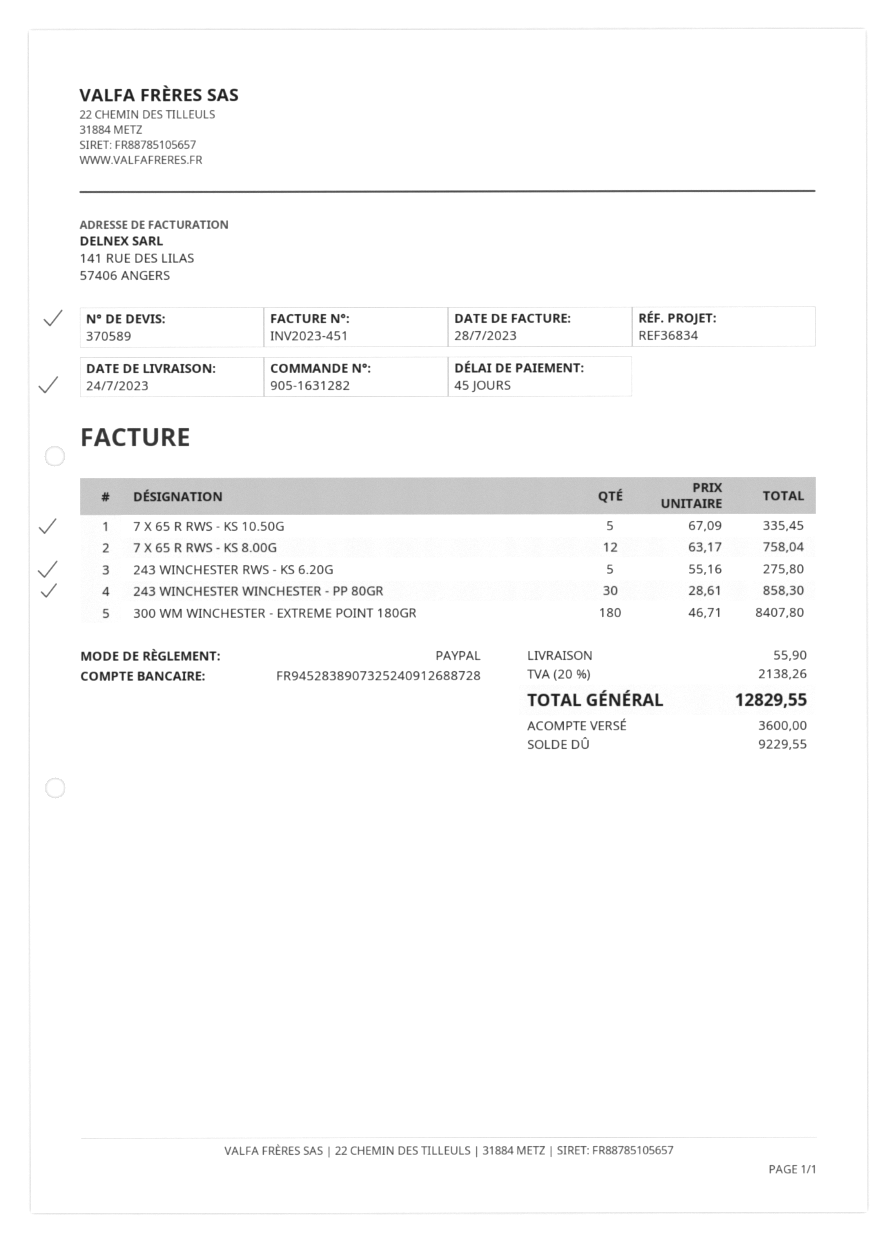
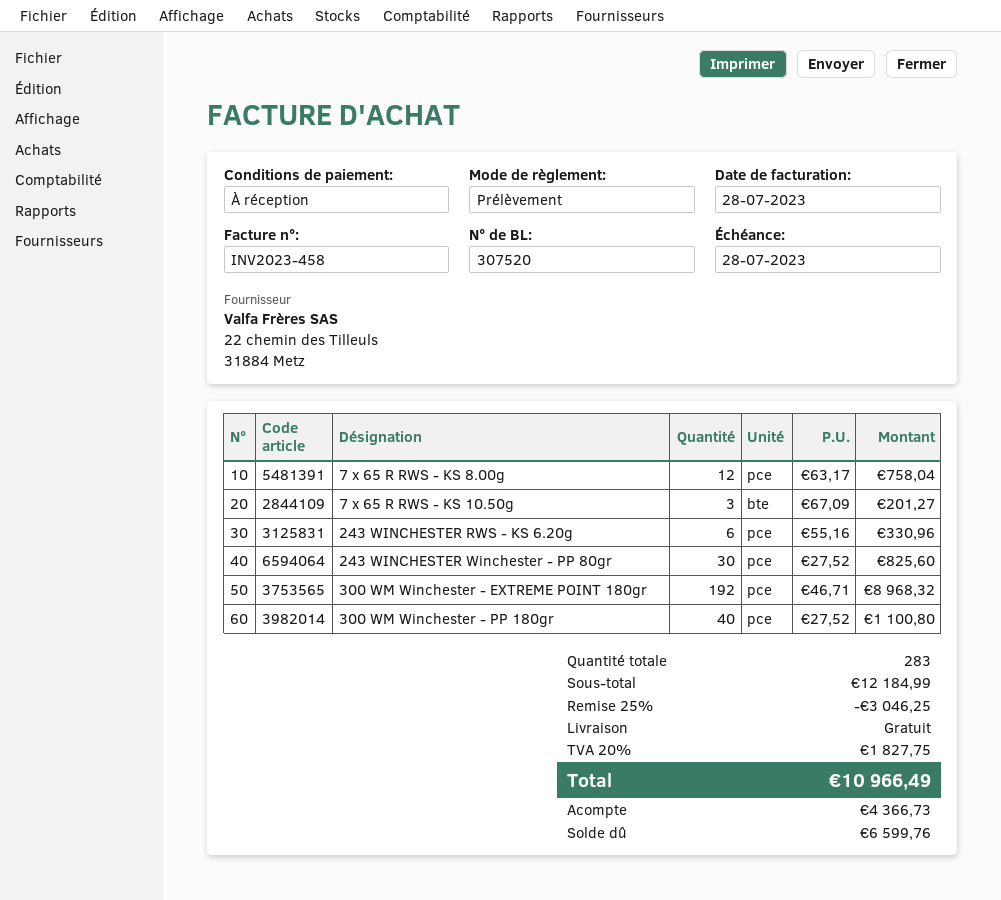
invoice number: INV2023-451 -> INV2023-458
payment terms: 45 days -> on receipt
payment method: PayPal -> direct debit
7 X 65 R RWS - KS 10.50G: 5 x 67.09 = 335.45 -> 3 x 67.09 = 201.27
243 WINCHESTER RWS - KS 6.20G: 5 x 55.16 = 275.80 -> 6 x 55.16 = 330.96
243 WINCHESTER WINCHESTER - PP 80GR: 30 x 28.61 = 858.30 -> 30 x 27.52 = 825.60
300 WM WINCHESTER - EXTREME POINT 180GR: 180 x 46.71 = 8407.80 -> 192 x 46.71 = 8968.32
300 WM Winchester - PP 180gr: none -> 40 x 27.52 = 1100.80
discount: none -> 25% = 3046.25
shipping: 55.90 -> 0.00
tax: 20% = 2138.26 -> 20% = 1827.75
total: 12829.55 -> 10966.49
deposit: 3600.00 -> 4366.73
balance: 9229.55 -> 6599.76

